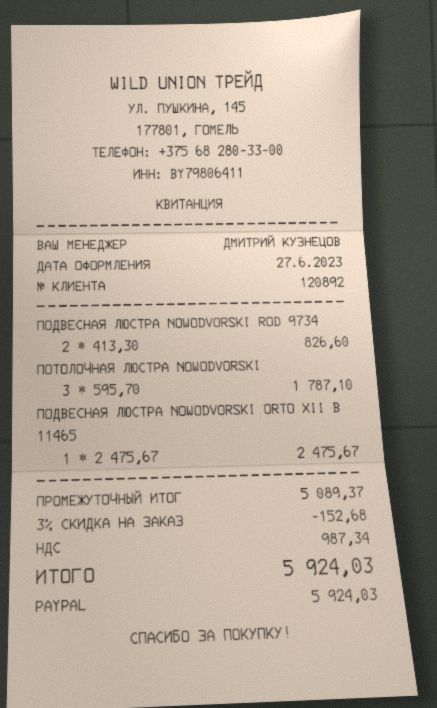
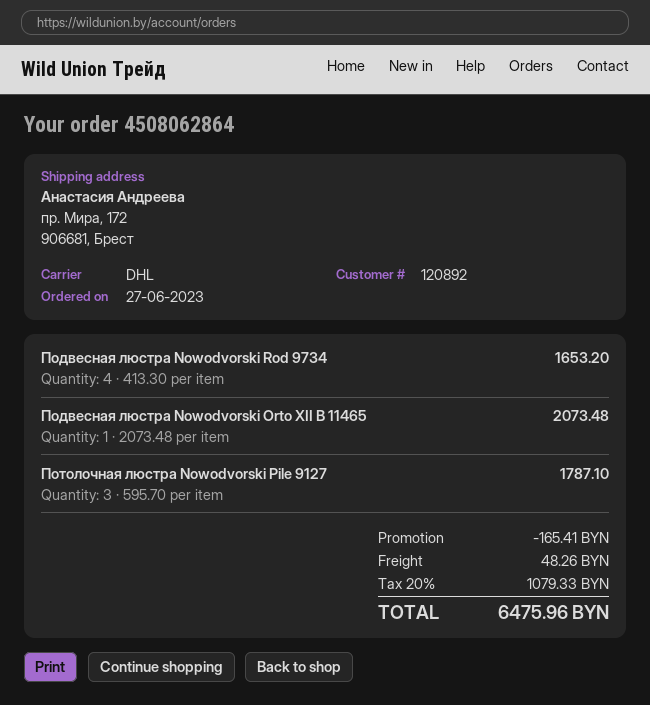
ПОДВЕСНАЯ ЛЮСТРА NOWODVORSKI ROD 9734: 2 x 413.30 = 826.60 -> 4 x 413.30 = 1653.20
ПОДВЕСНАЯ ЛЮСТРА NOWODVORSKI ORTO XII B 11465: 1 x 2475.67 = 2475.67 -> 1 x 2073.48 = 2073.48
discount: 152.68 -> 165.41
shipping: none -> 48.26
tax: 987.34 -> 1079.33
total: 5924.03 -> 6475.96

